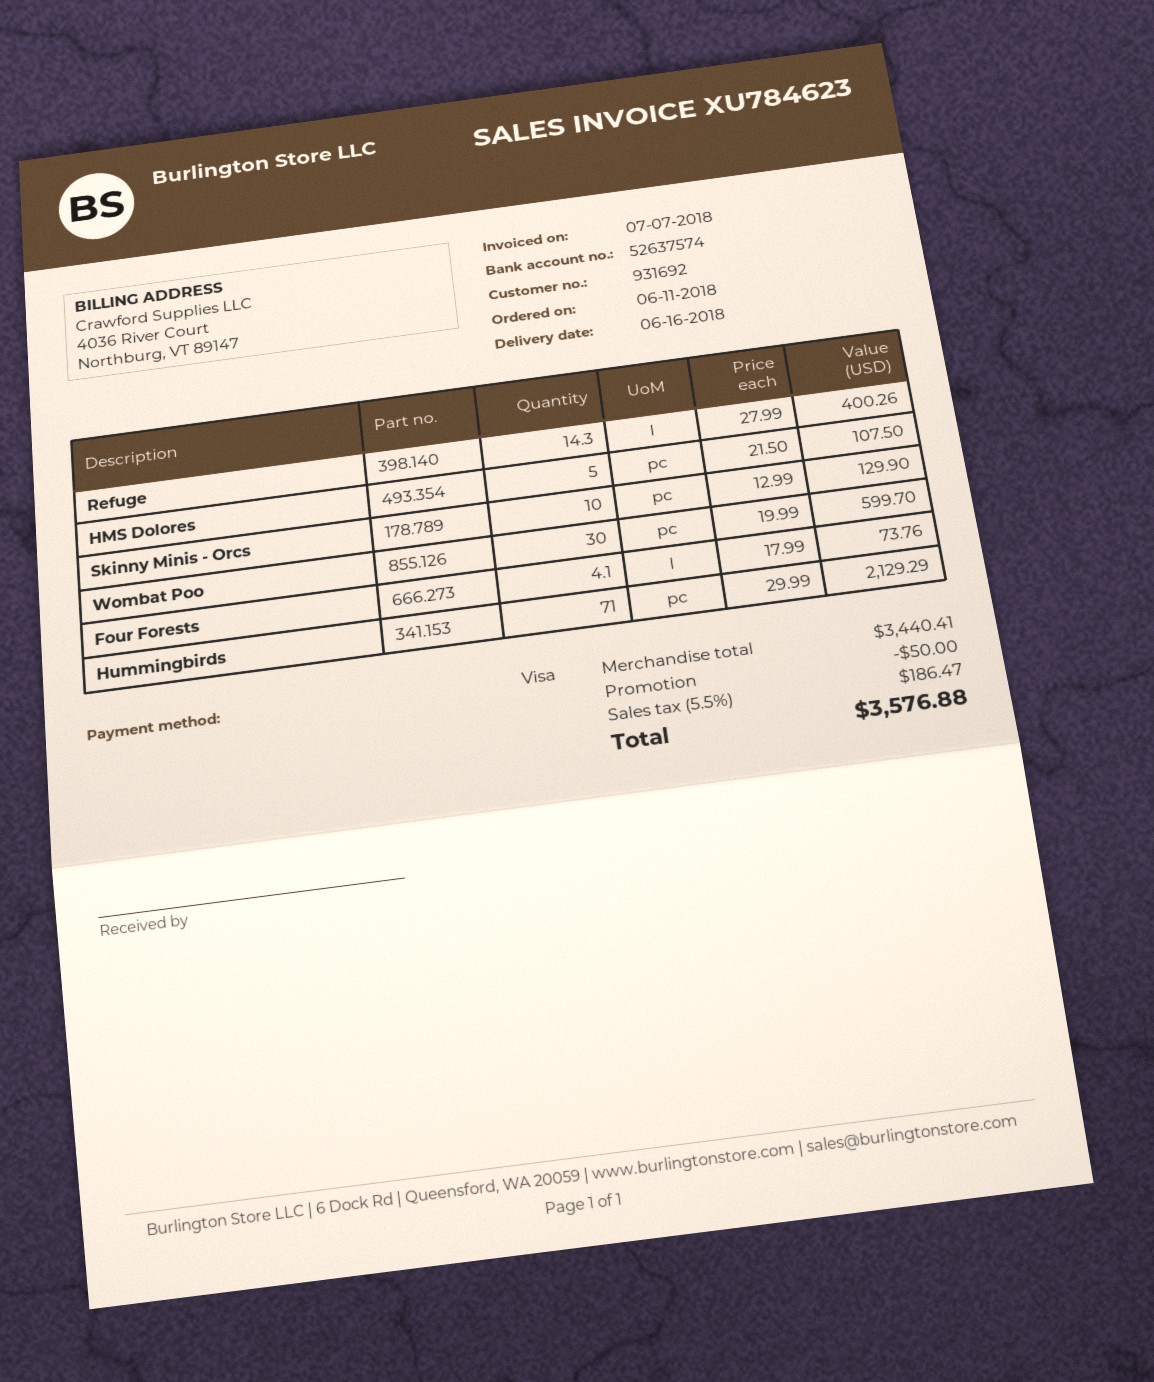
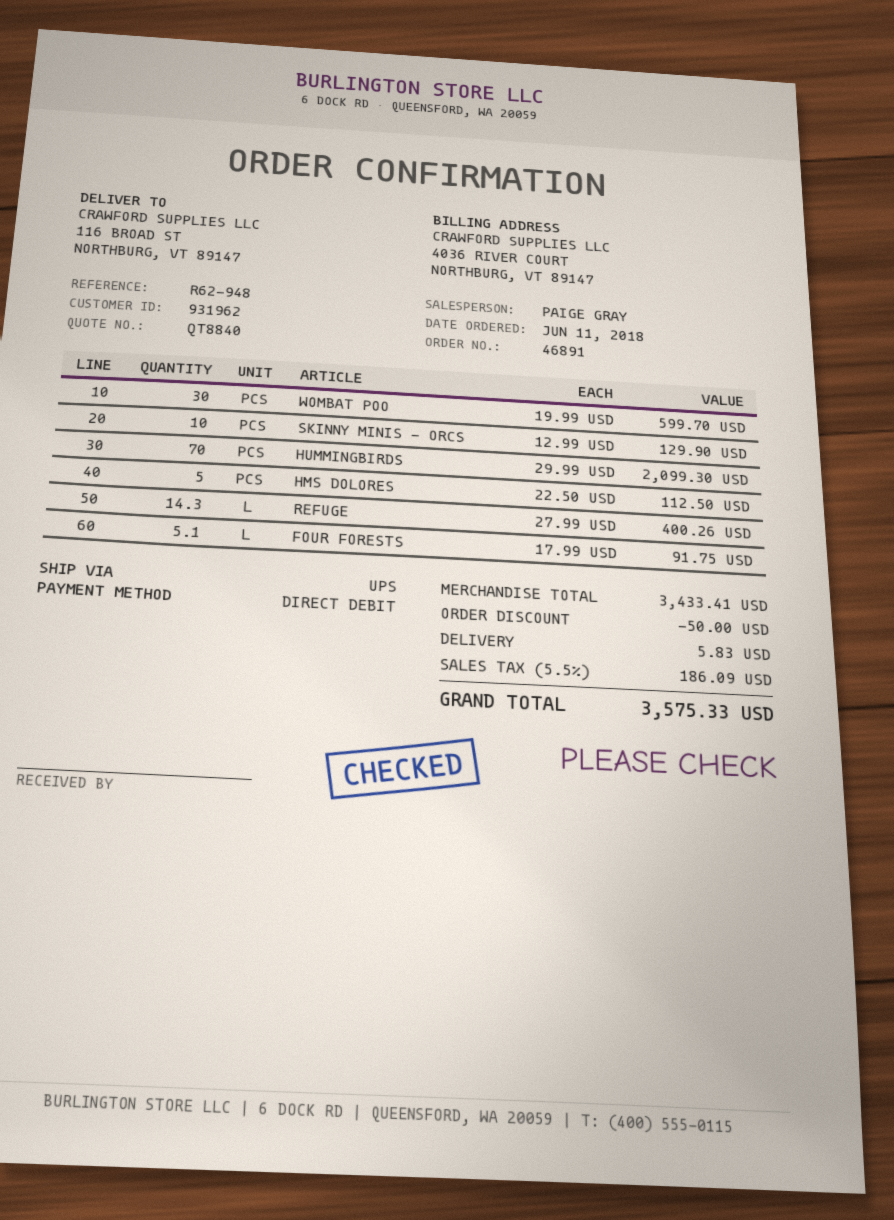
customer number: 931692 -> 931962
payment method: Visa -> direct debit
HMS Dolores: 5 x 21.50 = 107.50 -> 5 x 22.50 = 112.50
Four Forests: 4.1 x 17.99 = 73.76 -> 5.1 x 17.99 = 91.75
Hummingbirds: 71 x 29.99 = 2129.29 -> 70 x 29.99 = 2099.30
subtotal: 3440.41 -> 3433.41
shipping: none -> 5.83
tax: 5.5% = 186.47 -> 5.5% = 186.09
total: 3576.88 -> 3575.33

